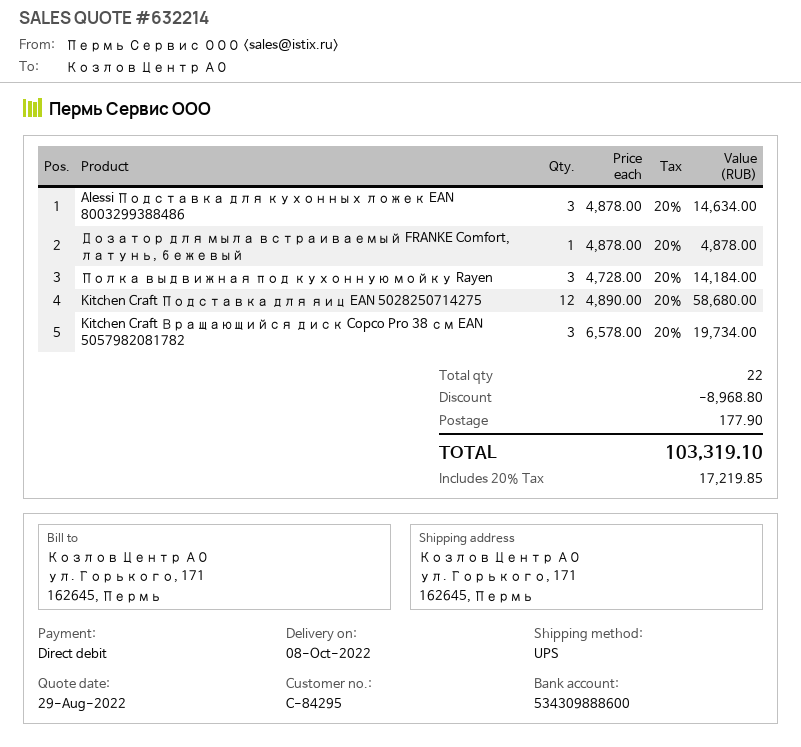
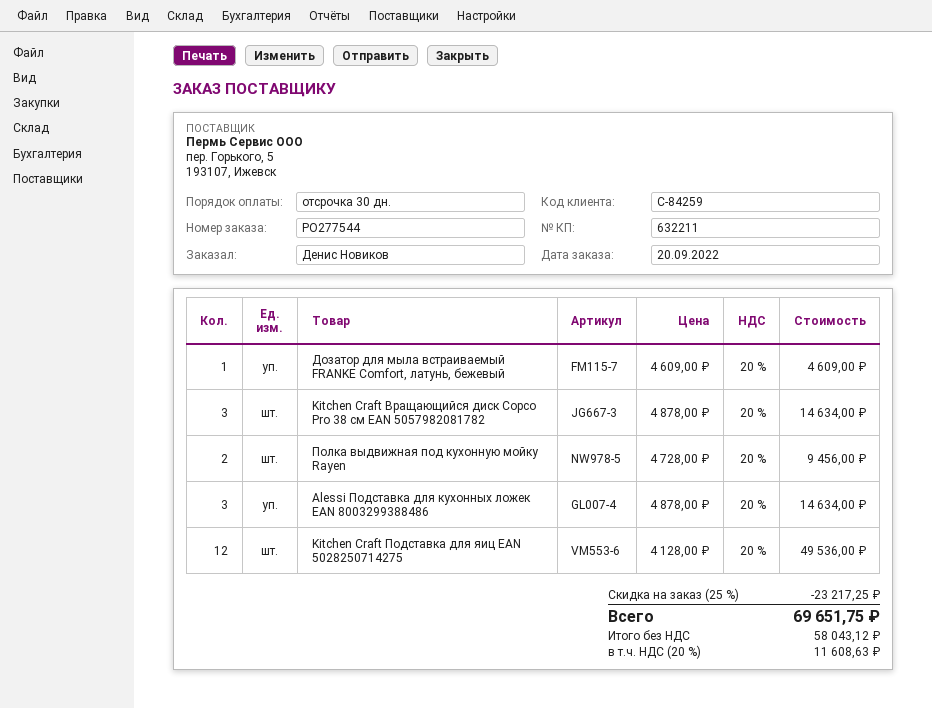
quote number: 632214 -> 632211
customer number: C-84295 -> C-84259
Дозатор для мыла встраиваемый FRANKE Comfort, латунь, бежевый: 1 x 4878.00 = 4878.00 -> 1 x 4609.00 = 4609.00
Полка выдвижная под кухонную мойку Rayen: 3 x 4728.00 = 14184.00 -> 2 x 4728.00 = 9456.00
Kitchen Craft Подставка для яиц EAN 5028250714275: 12 x 4890.00 = 58680.00 -> 12 x 4128.00 = 49536.00
Kitchen Craft Вращающийся диск Copco Pro 38 см EAN 5057982081782: 3 x 6578.00 = 19734.00 -> 3 x 4878.00 = 14634.00
discount: 8968.80 -> 23217.25
shipping: 177.90 -> none
tax: 20% = 17219.85 -> 20% = 11608.63
total: 103319.10 -> 69651.75

